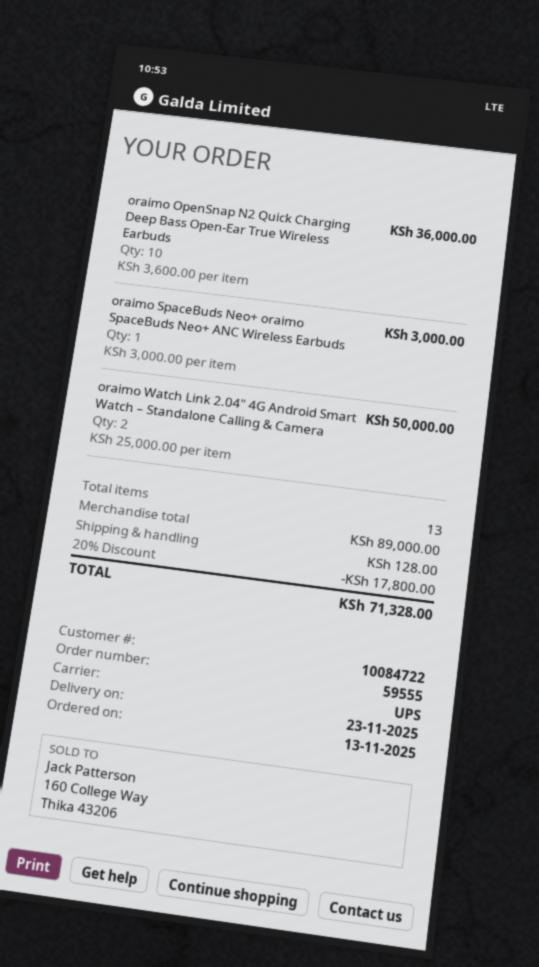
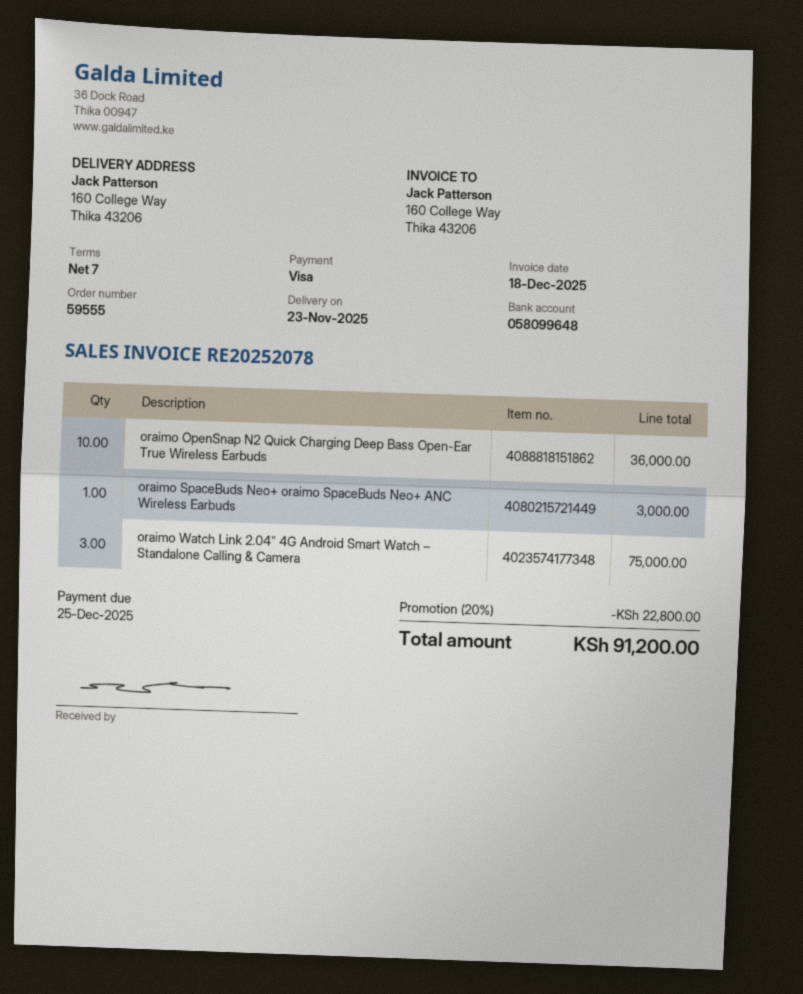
oraimo Watch Link 2.04" 4G Android Smart Watch – Standalone Calling & Camera: 2 for 50000.00 -> 3 for 75000.00
discount: 20% = 17800.00 -> 20% = 22800.00
shipping: 128.00 -> none
total: 71328.00 -> 91200.00

